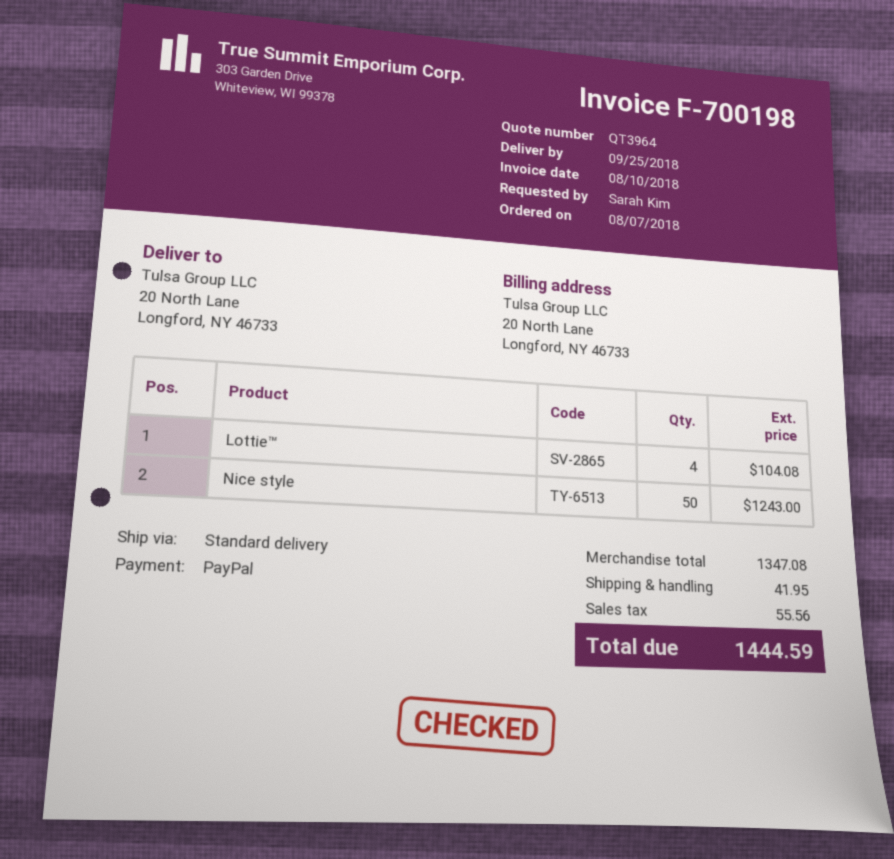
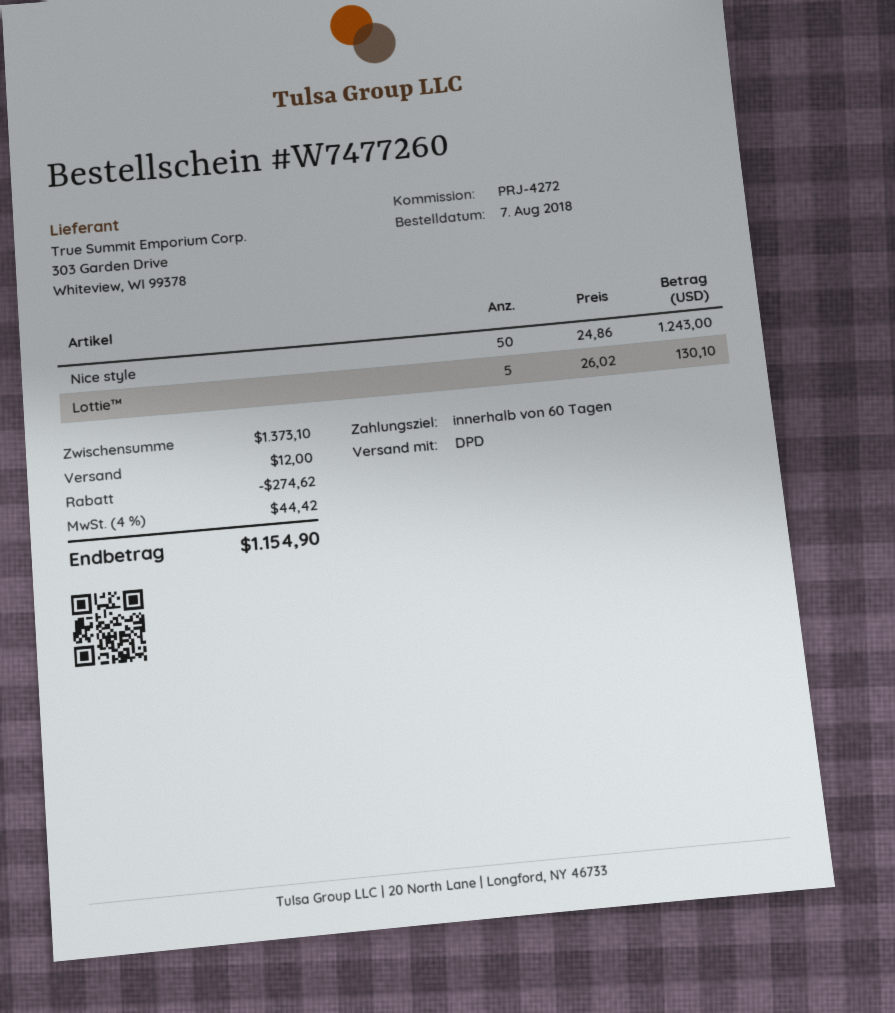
shipping method: standard -> DPD
Lottie™: 4 for 104.08 -> 5 for 130.10
subtotal: 1347.08 -> 1373.10
discount: none -> 274.62
shipping: 41.95 -> 12.00
tax: 55.56 -> 44.42
total: 1444.59 -> 1154.90

